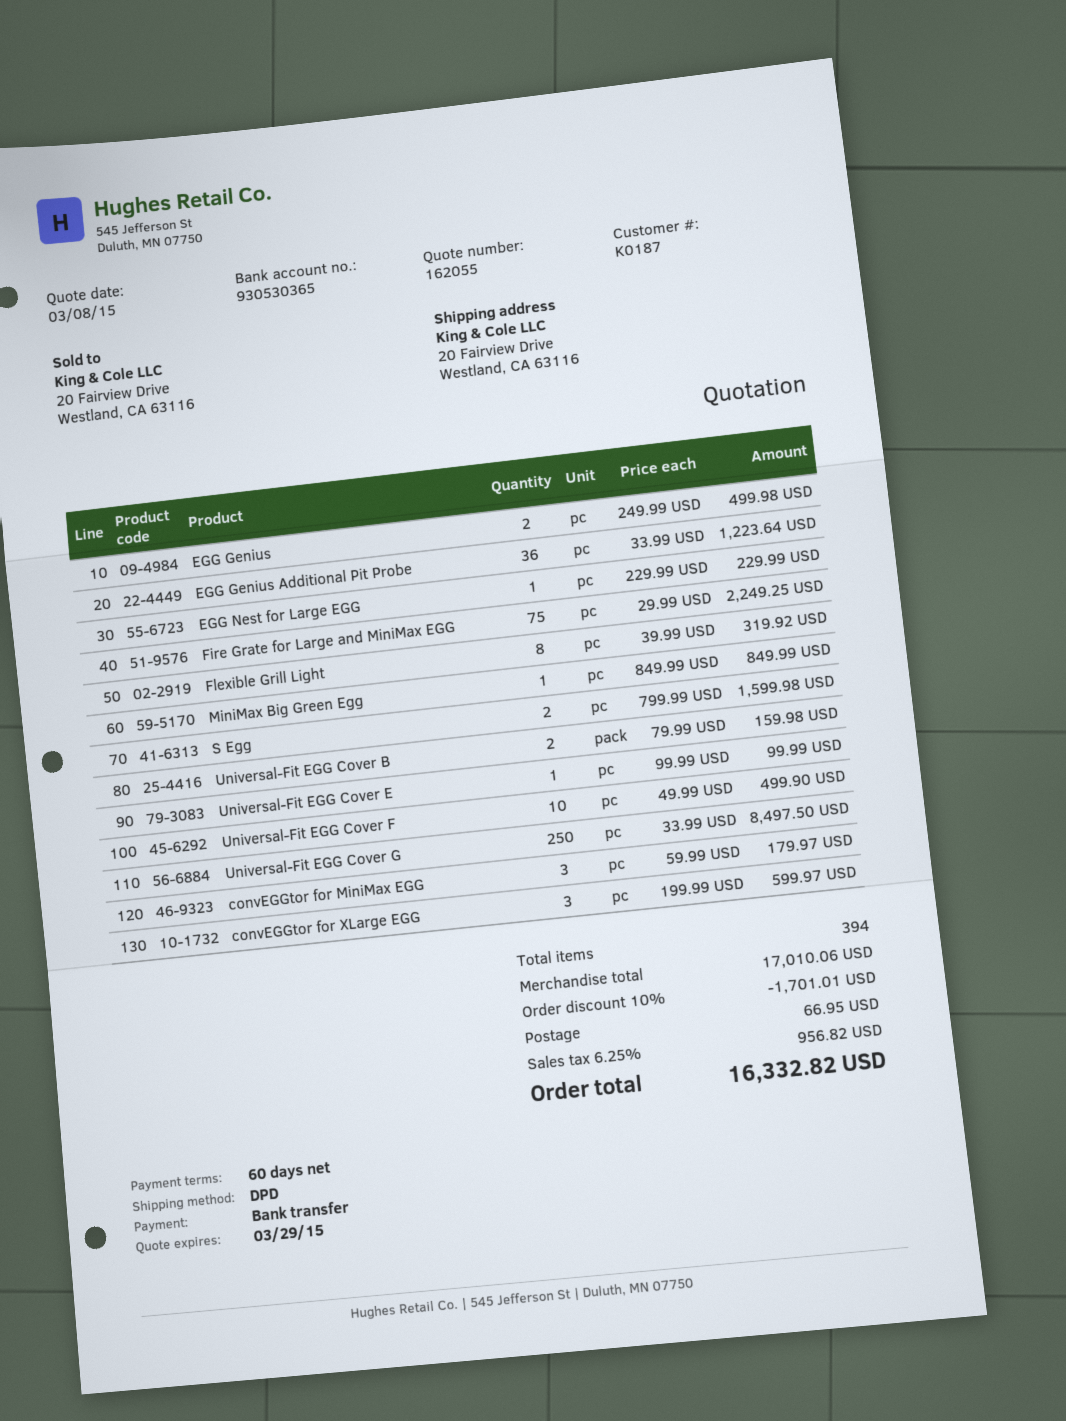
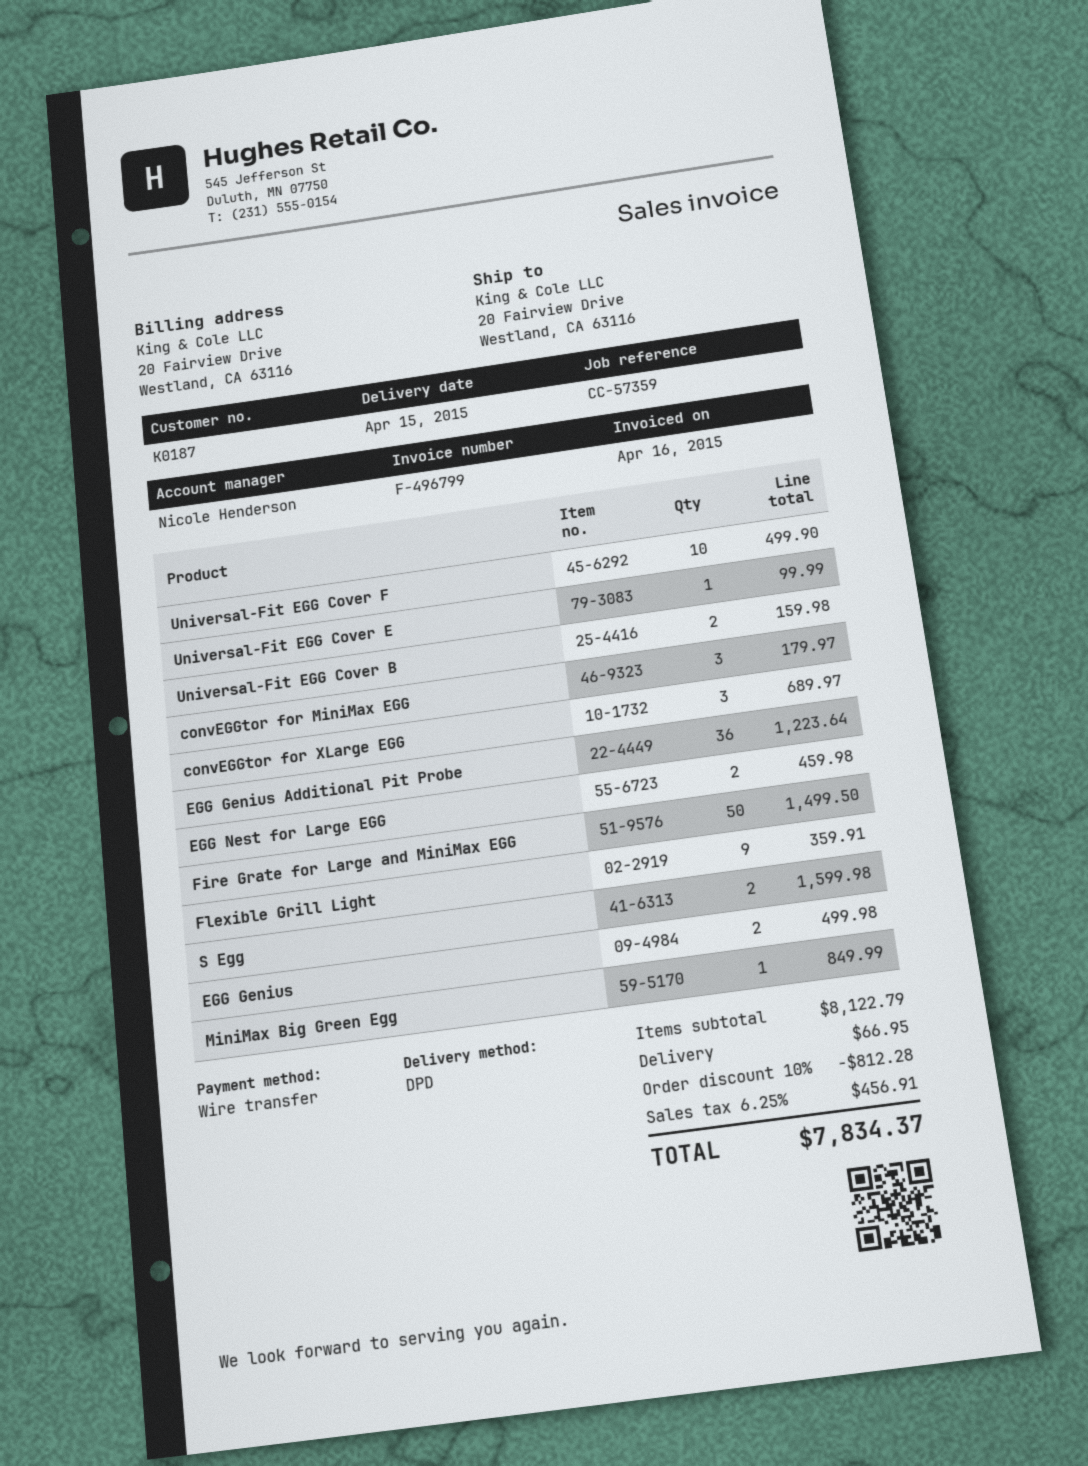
EGG Nest for Large EGG: 1 for 229.99 -> 2 for 459.98
Fire Grate for Large and MiniMax EGG: 75 for 2249.25 -> 50 for 1499.50
Flexible Grill Light: 8 for 319.92 -> 9 for 359.91
Universal-Fit EGG Cover G: 250 for 8497.50 -> none
convEGGtor for XLarge EGG: 3 for 599.97 -> 3 for 689.97
subtotal: 17010.06 -> 8122.79
discount: 10% = 1701.01 -> 10% = 812.28
tax: 6.25% = 956.82 -> 6.25% = 456.91
total: 16332.82 -> 7834.37

